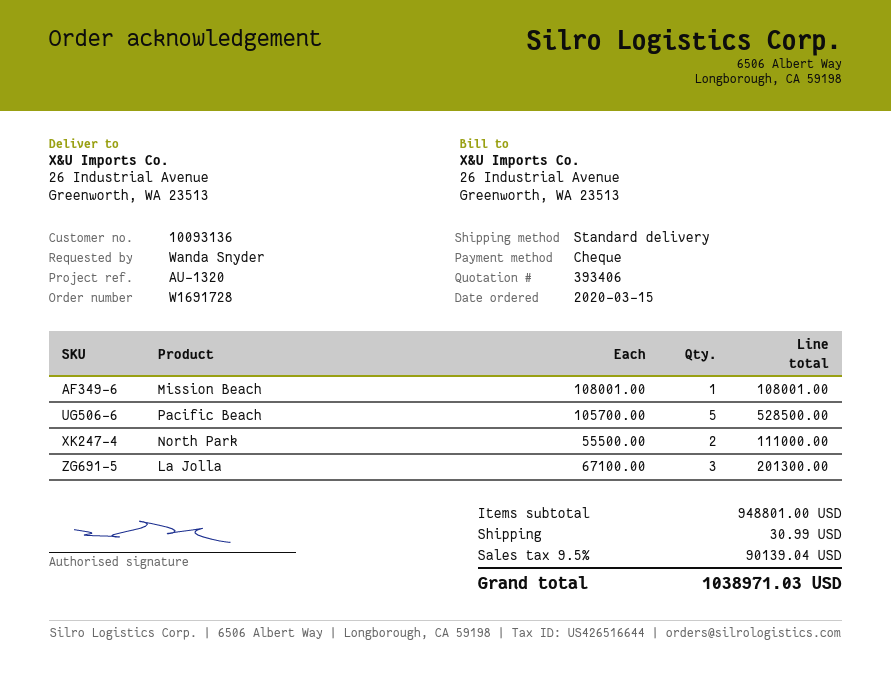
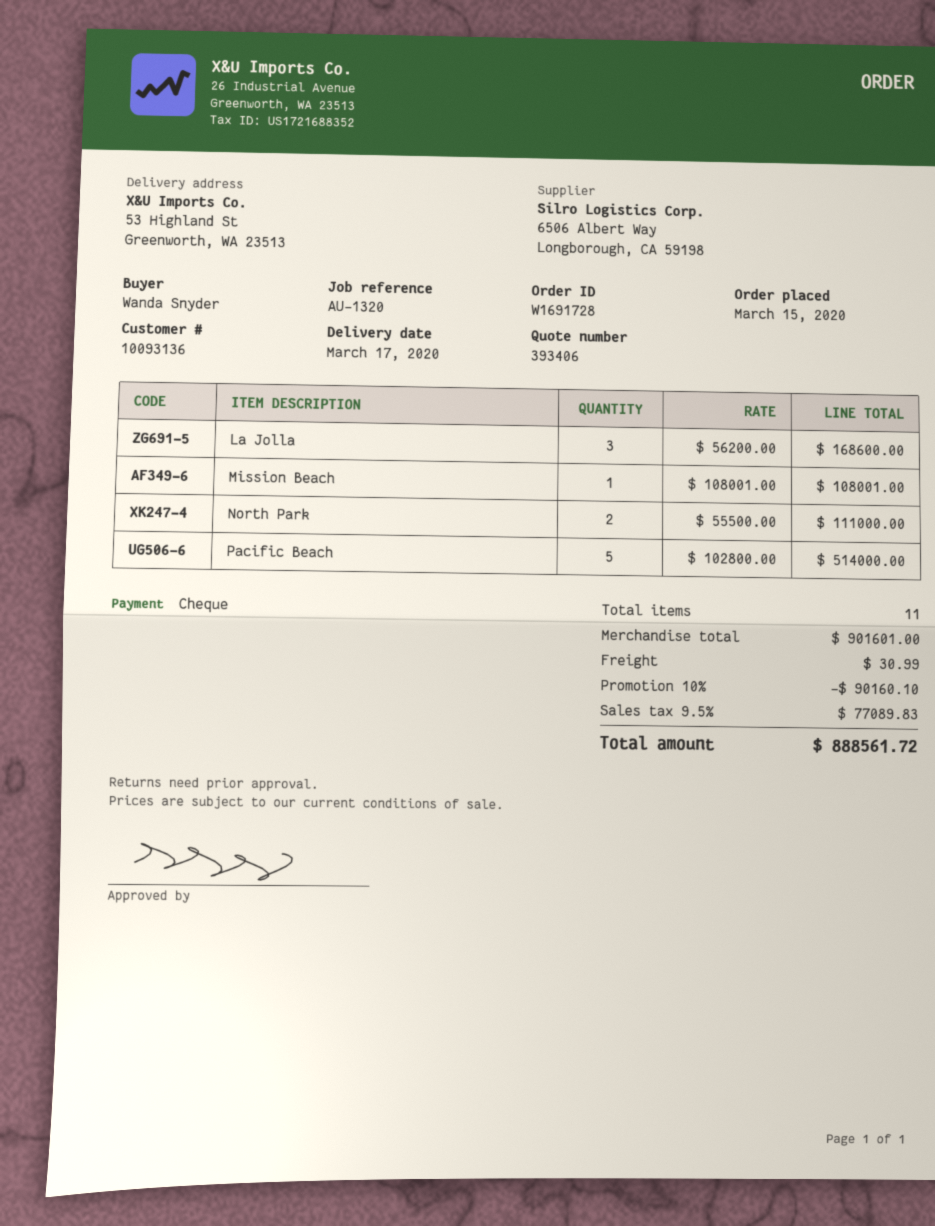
ship to: 26 Industrial Avenue, Greenworth, WA 23513 -> 53 Highland St, Greenworth, WA 23513
Pacific Beach: 5 x 105700.00 = 528500.00 -> 5 x 102800.00 = 514000.00
La Jolla: 3 x 67100.00 = 201300.00 -> 3 x 56200.00 = 168600.00
subtotal: 948801.00 -> 901601.00
discount: none -> 10% = 90160.10
tax: 9.5% = 90139.04 -> 9.5% = 77089.83
total: 1038971.03 -> 888561.72

